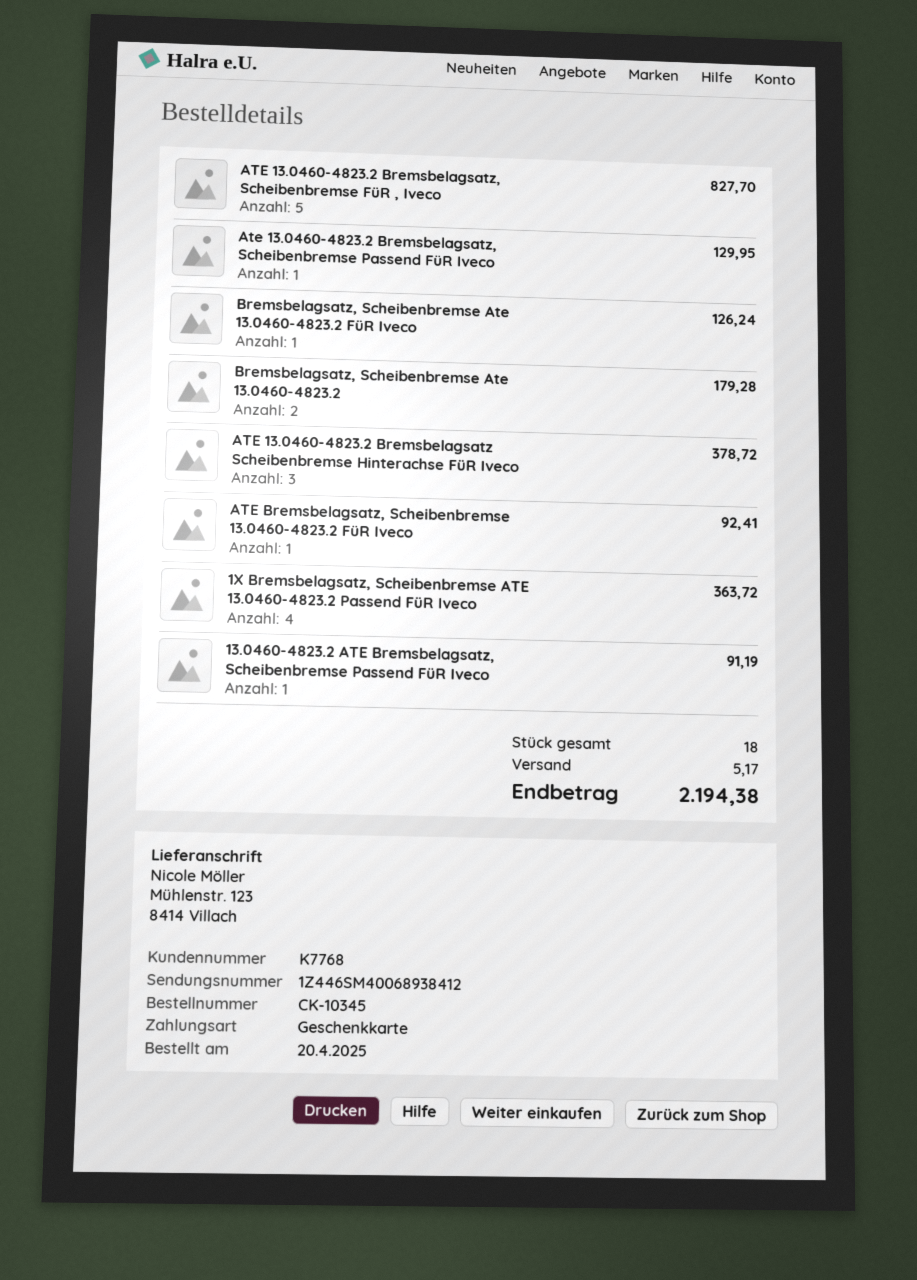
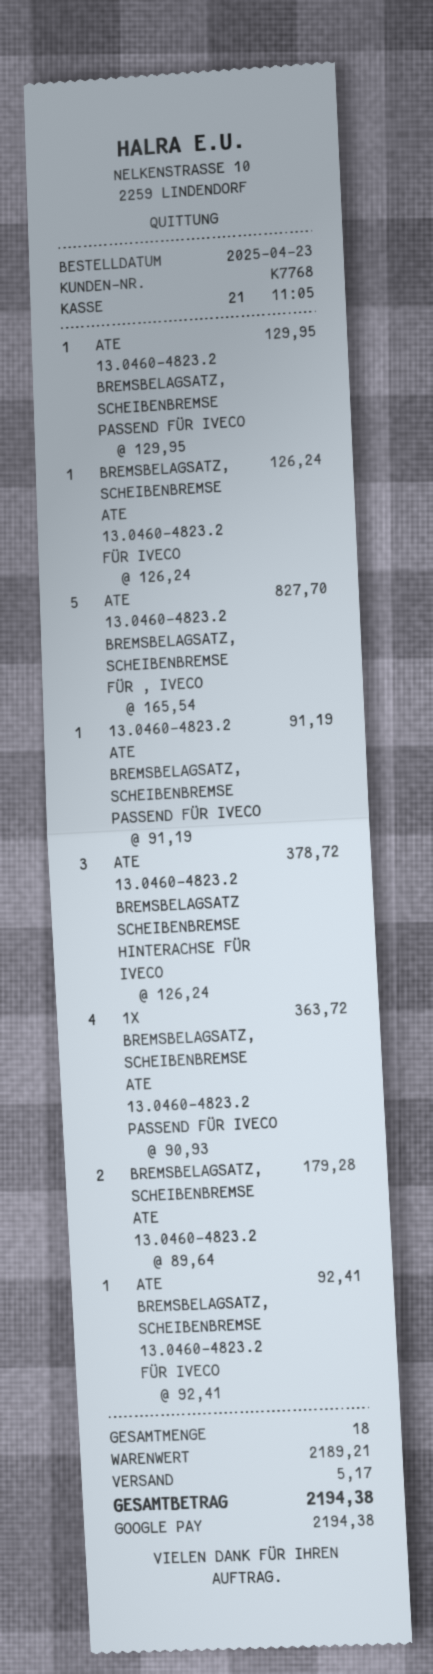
order date: 2025-04-20 -> 2025-04-23
payment method: gift card -> Google Pay

